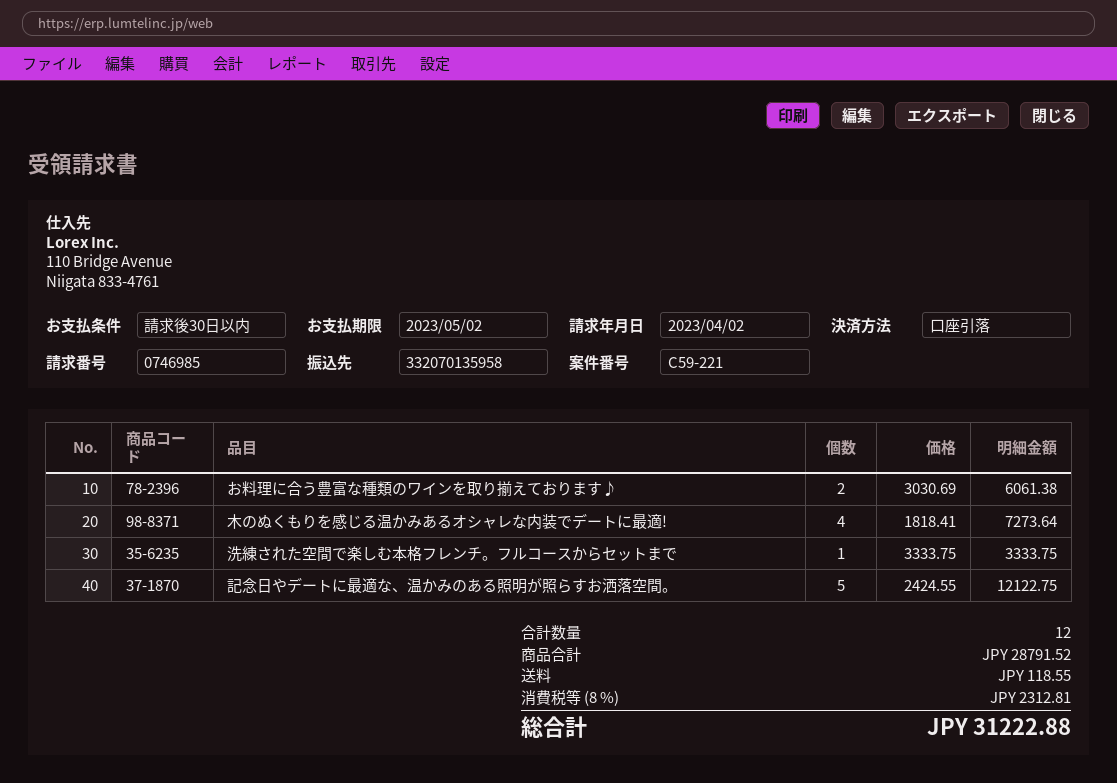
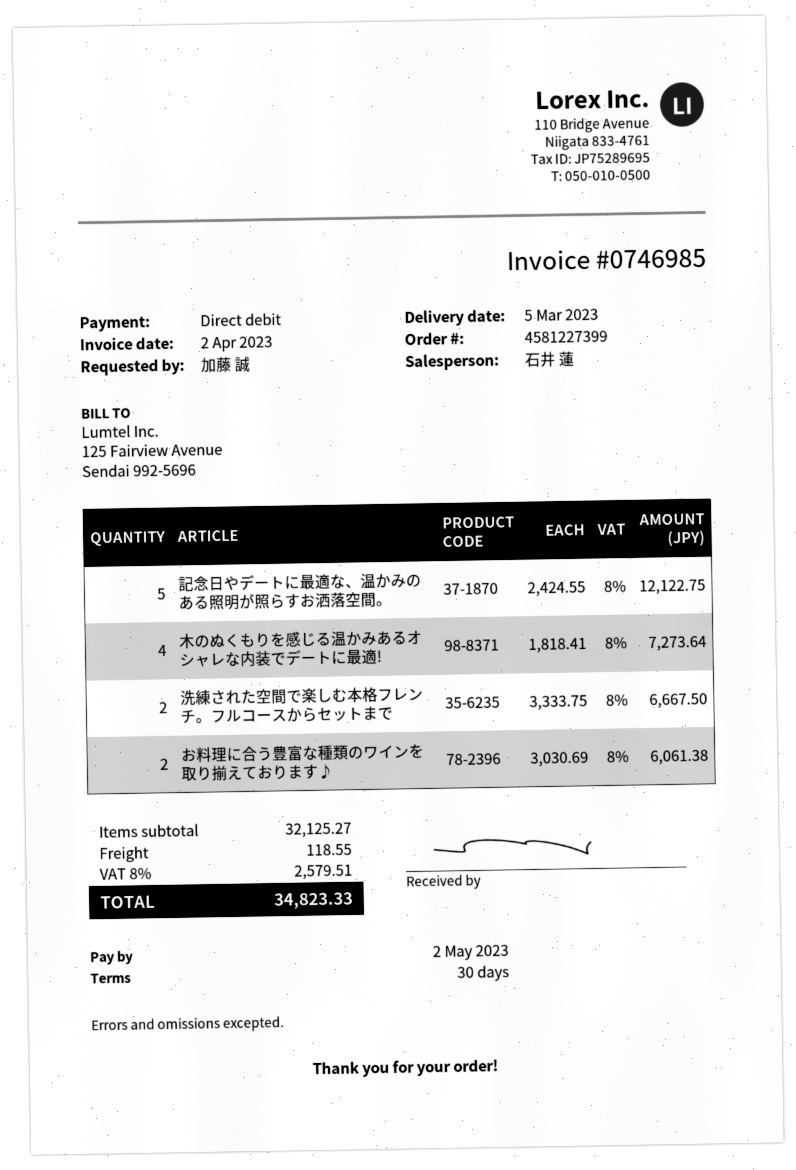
洗練された空間で楽しむ本格フレンチ。フルコースからセットまで: 1 x 3333.75 = 3333.75 -> 2 x 3333.75 = 6667.50
subtotal: 28791.52 -> 32125.27
tax: 8% = 2312.81 -> 8% = 2579.51
total: 31222.88 -> 34823.33

